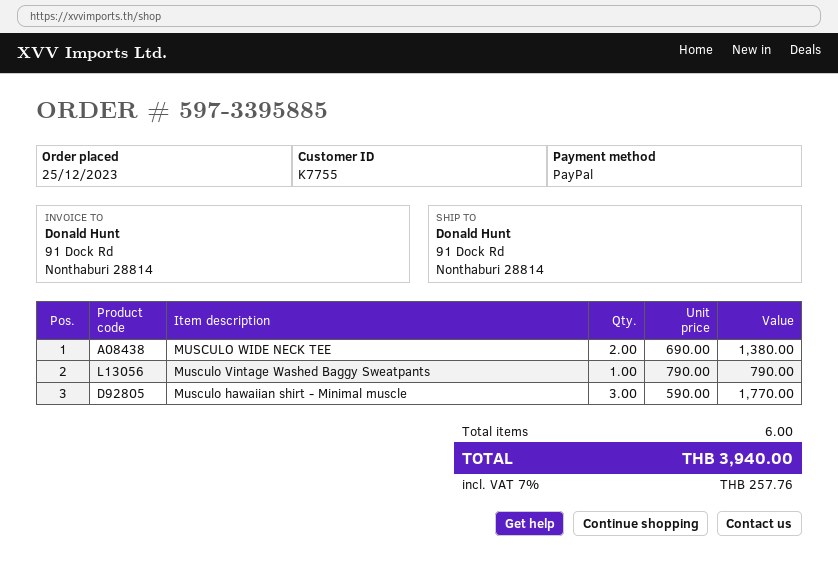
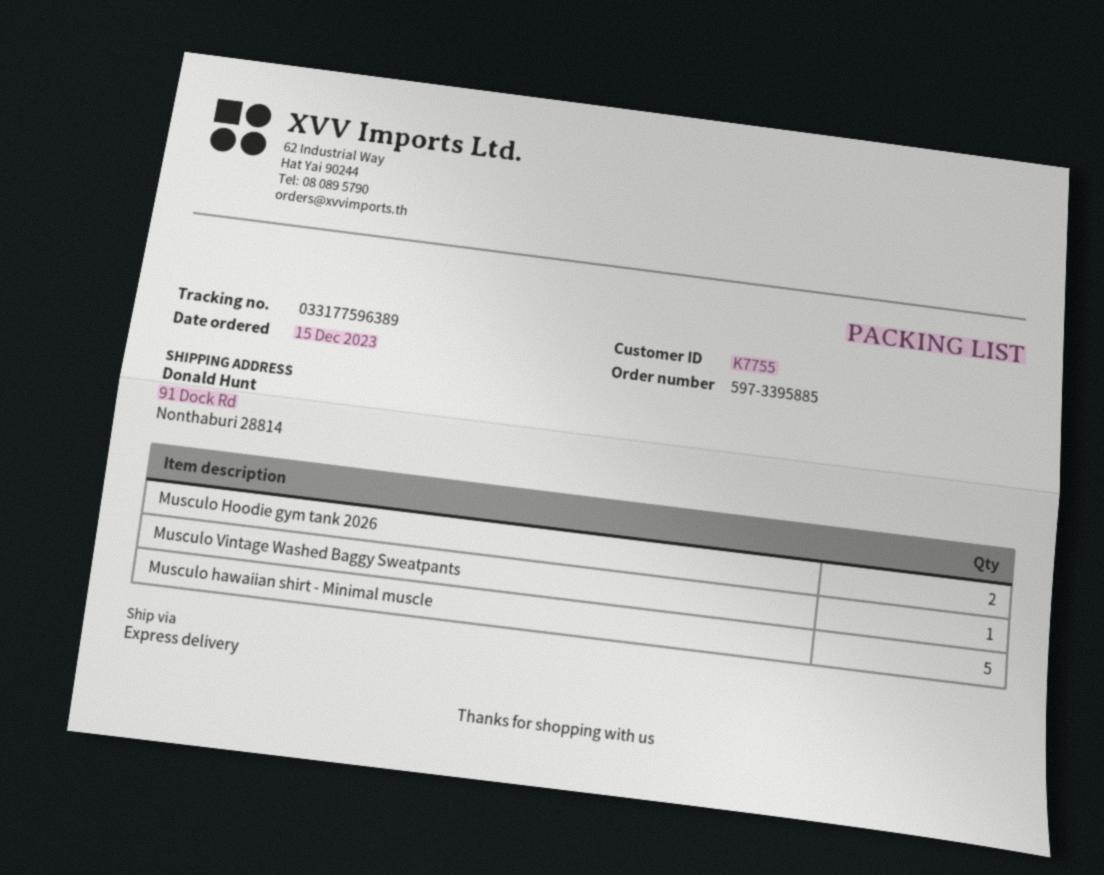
order date: 2023-12-25 -> 2023-12-15
MUSCULO WIDE NECK TEE: 2 -> none
Musculo hawaiian shirt - Minimal muscle: 3 -> 5
Musculo Hoodie gym tank 2026: none -> 2

